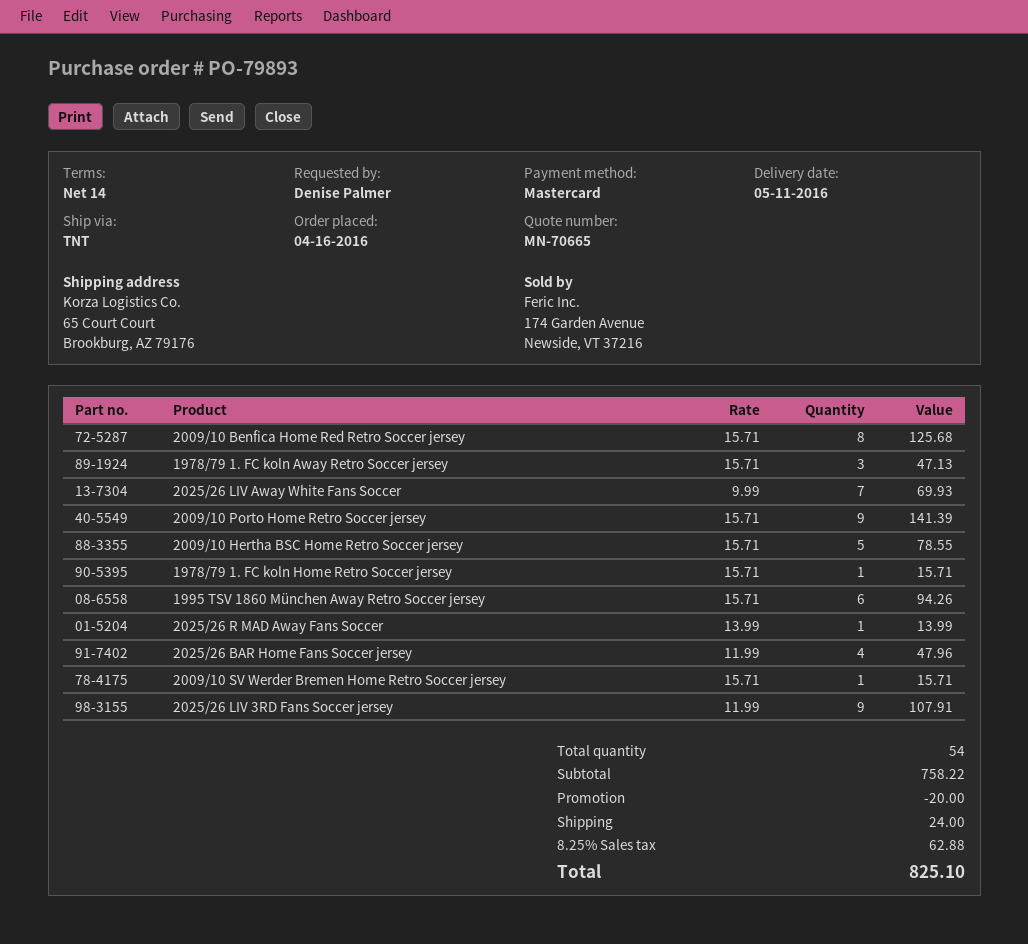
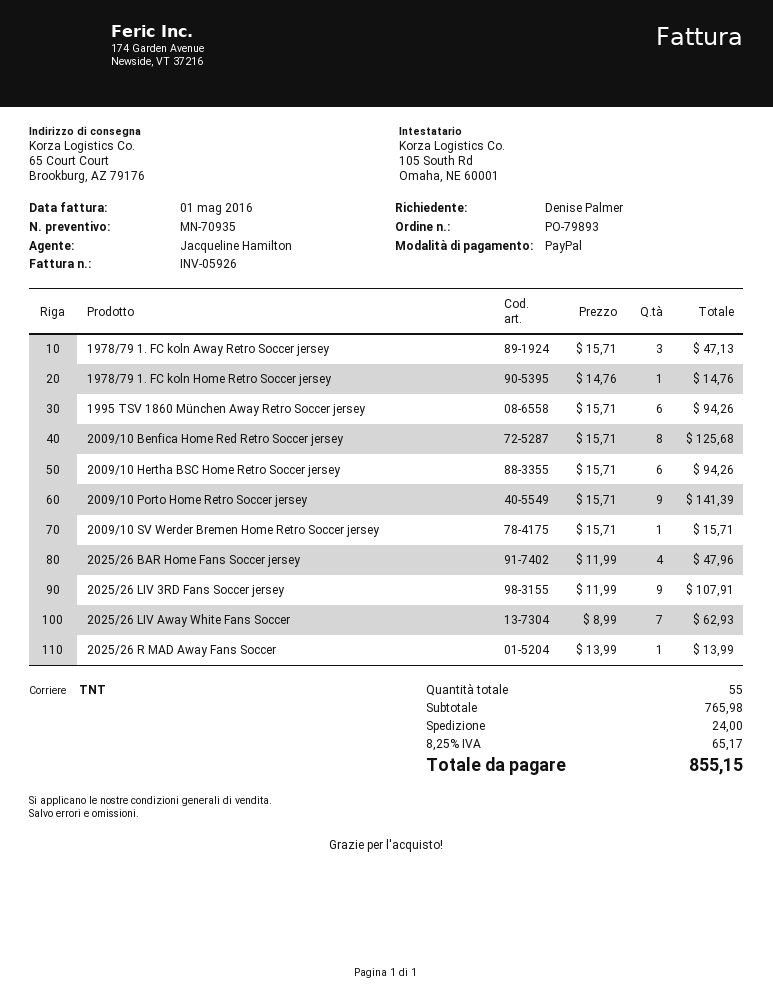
quote number: MN-70665 -> MN-70935
payment method: Mastercard -> PayPal
2025/26 LIV Away White Fans Soccer: 7 x 9.99 = 69.93 -> 7 x 8.99 = 62.93
2009/10 Hertha BSC Home Retro Soccer jersey: 5 x 15.71 = 78.55 -> 6 x 15.71 = 94.26
1978/79 1. FC koln Home Retro Soccer jersey: 1 x 15.71 = 15.71 -> 1 x 14.76 = 14.76
total quantity: 54 -> 55
subtotal: 758.22 -> 765.98
discount: 20.00 -> none
tax: 8.25% = 62.88 -> 8.25% = 65.17
total: 825.10 -> 855.15

